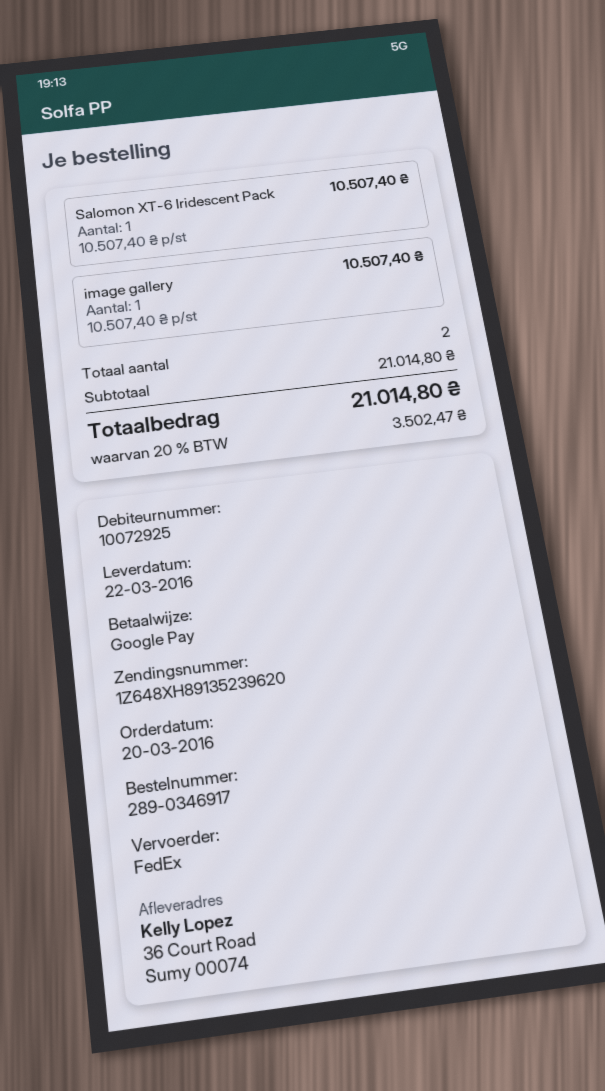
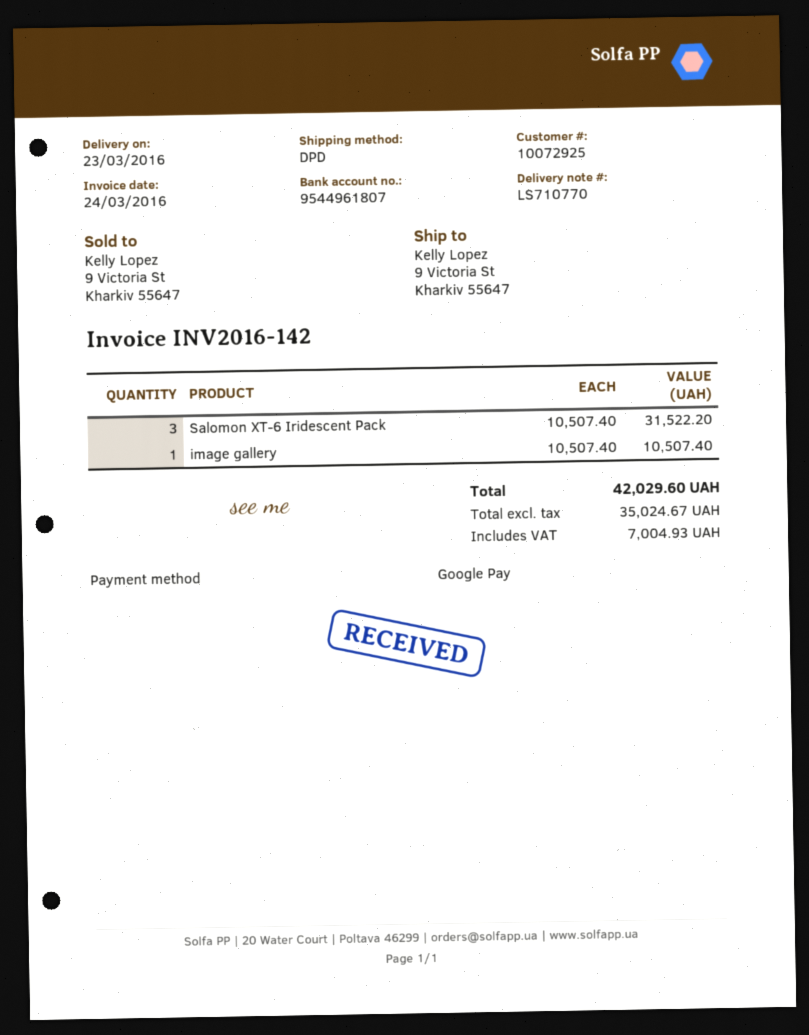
delivery date: 2016-03-22 -> 2016-03-23
shipping method: FedEx -> DPD
ship to: 36 Court Road, Sumy 00074 -> 9 Victoria St, Kharkiv 55647
Salomon XT-6 Iridescent Pack: 1 x 10507.40 = 10507.40 -> 3 x 10507.40 = 31522.20
tax: 3502.47 -> 7004.93
total: 21014.80 -> 42029.60

